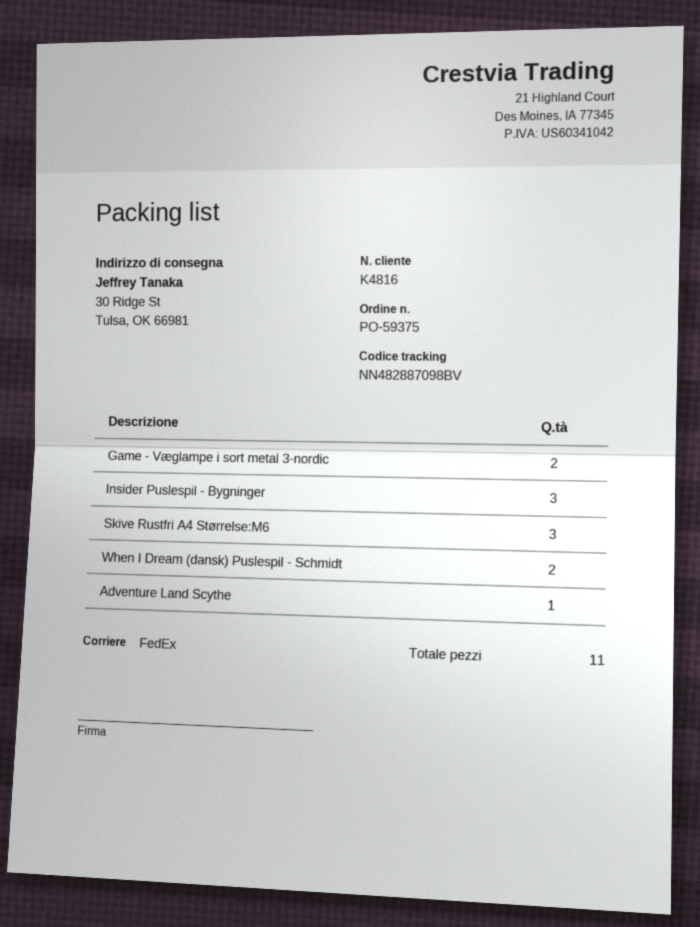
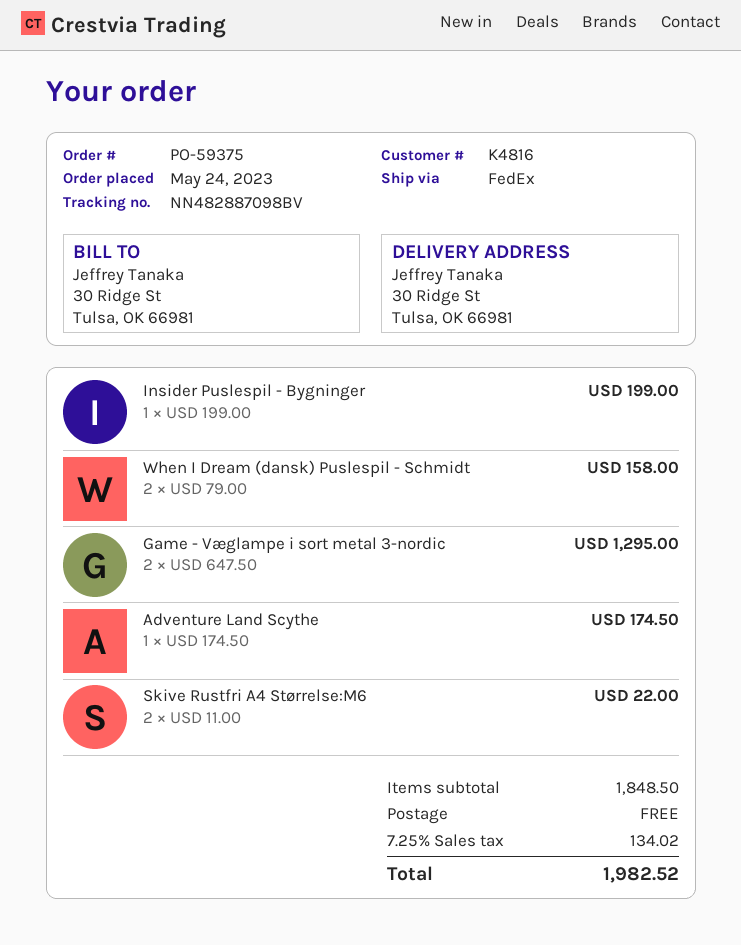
Insider Puslespil - Bygninger: 3 -> 1
Skive Rustfri A4 Størrelse:M6: 3 -> 2

